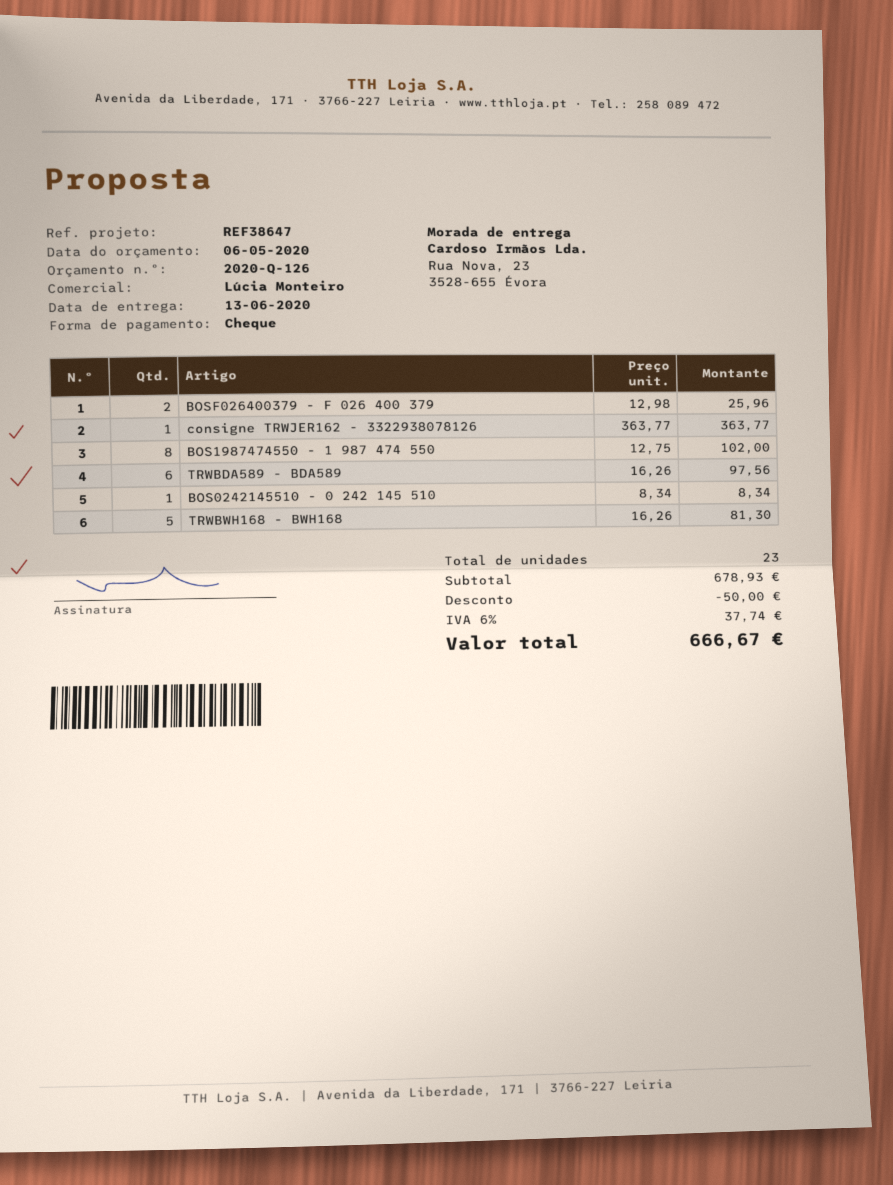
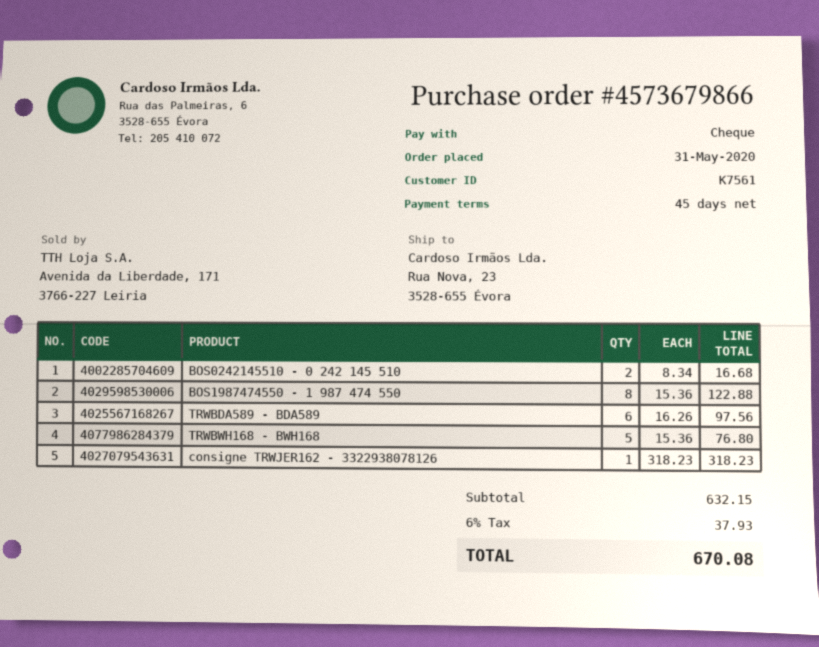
BOSF026400379 - F 026 400 379: 2 x 12.98 = 25.96 -> none
consigne TRWJER162 - 3322938078126: 1 x 363.77 = 363.77 -> 1 x 318.23 = 318.23
BOS1987474550 - 1 987 474 550: 8 x 12.75 = 102.00 -> 8 x 15.36 = 122.88
BOS0242145510 - 0 242 145 510: 1 x 8.34 = 8.34 -> 2 x 8.34 = 16.68
TRWBWH168 - BWH168: 5 x 16.26 = 81.30 -> 5 x 15.36 = 76.80
subtotal: 678.93 -> 632.15
discount: 50.00 -> none
tax: 6% = 37.74 -> 6% = 37.93
total: 666.67 -> 670.08

